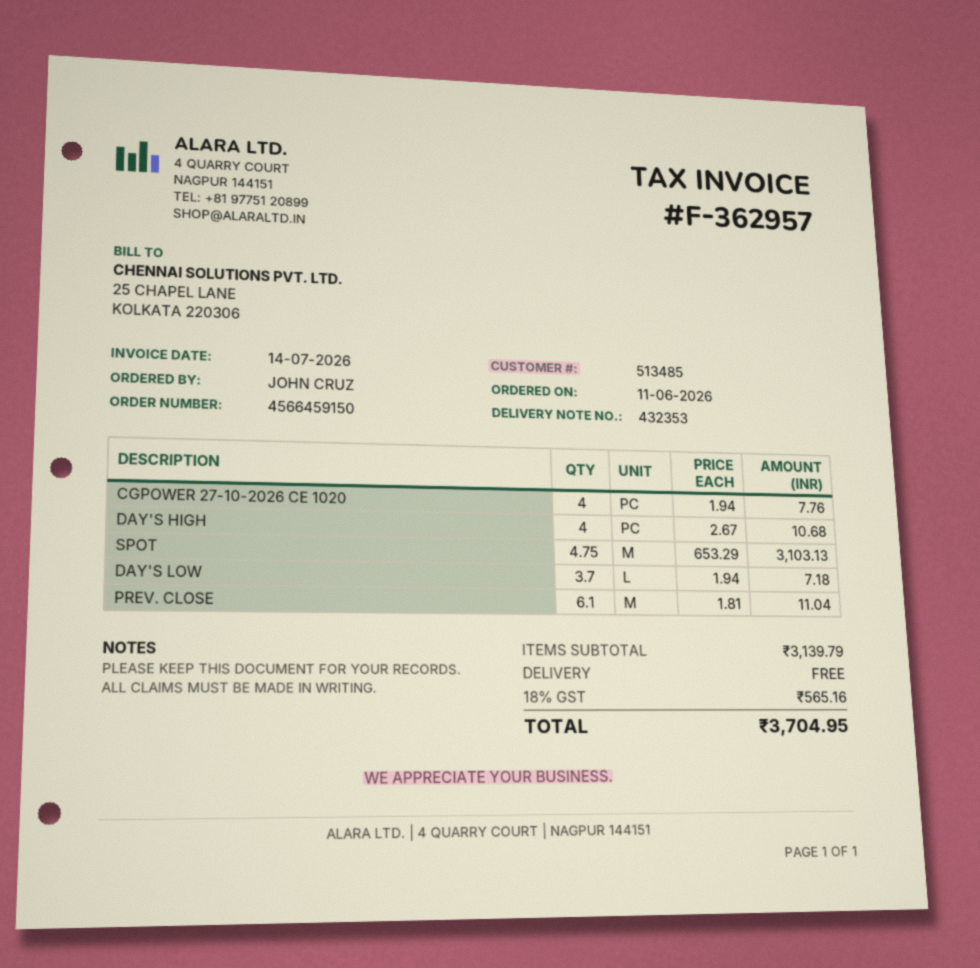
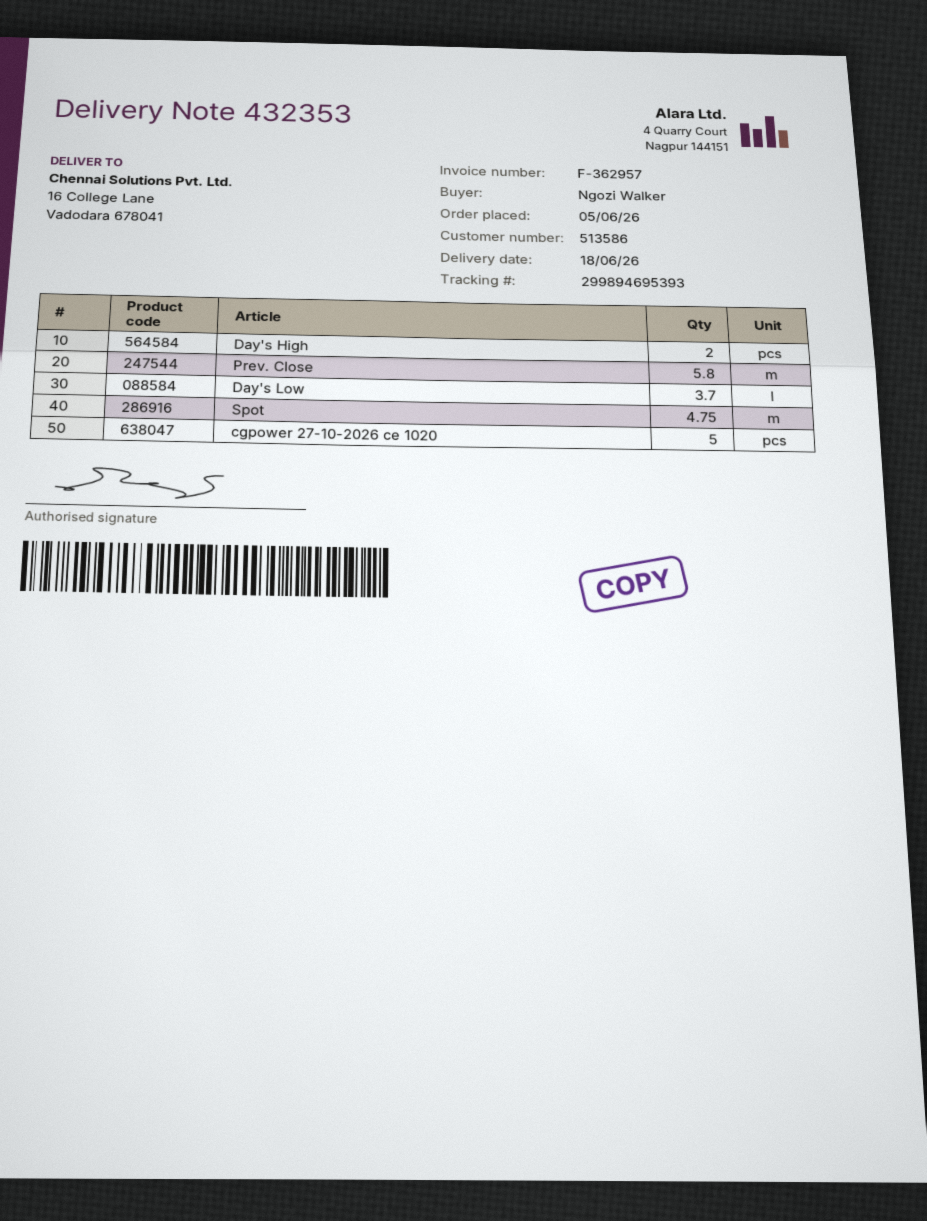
order date: 2026-06-11 -> 2026-06-05
customer number: 513485 -> 513586
ordered by: JOHN CRUZ -> Ngozi Walker
CGPOWER 27-10-2026 CE 1020: 4 -> 5
DAY'S HIGH: 4 -> 2
PREV. CLOSE: 6.1 -> 5.8

